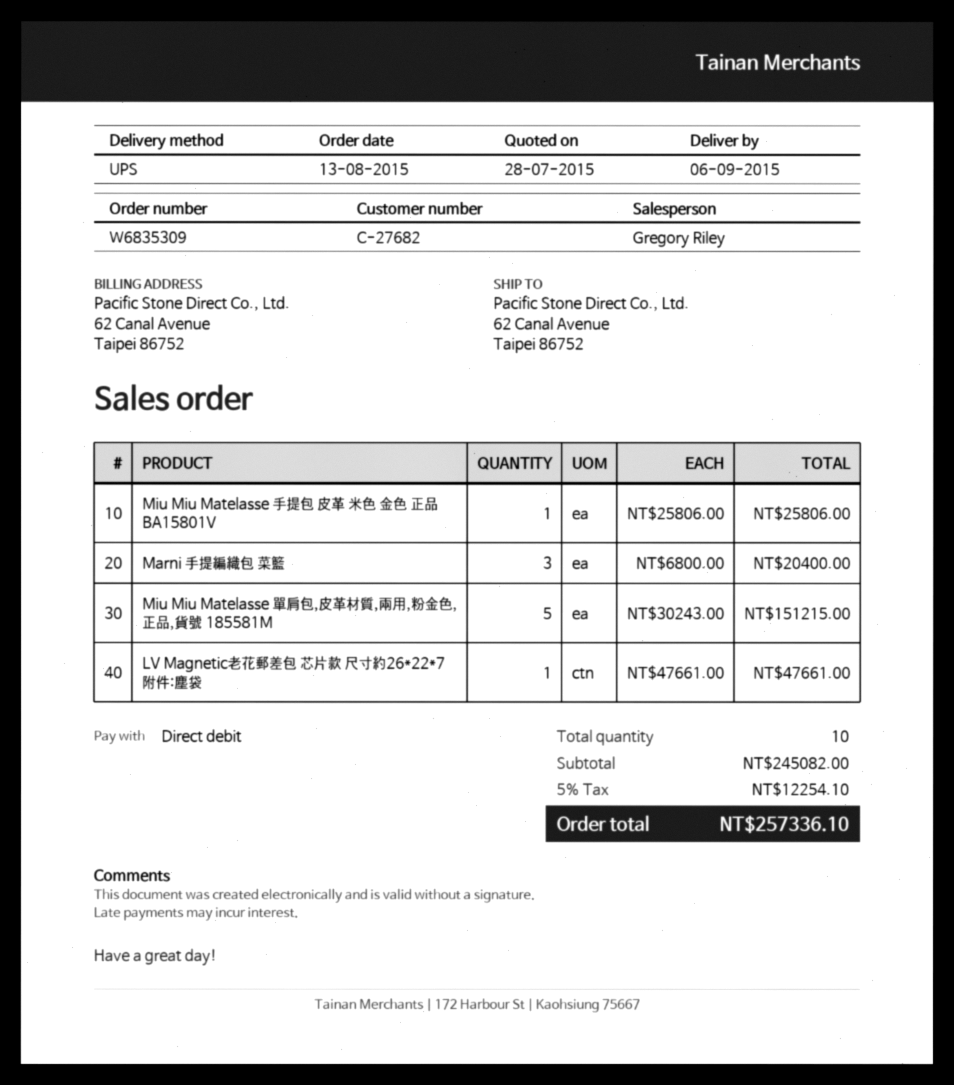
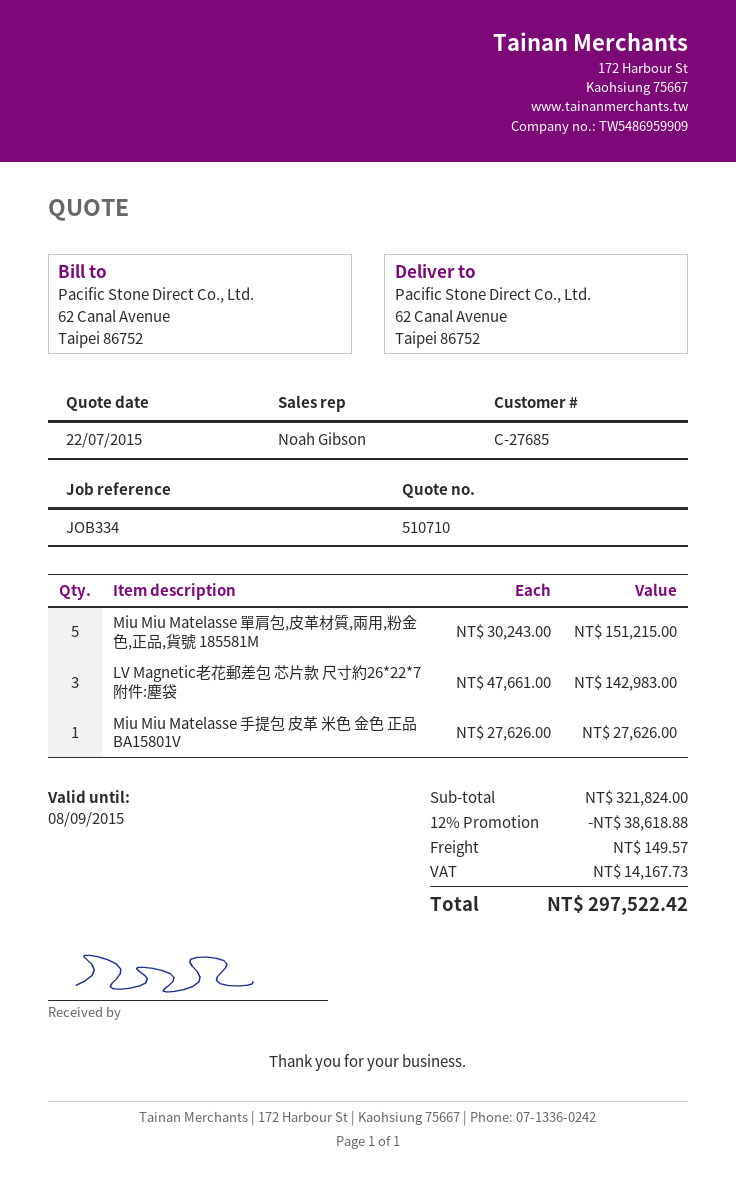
quote date: 2015-07-28 -> 2015-07-22
customer number: C-27682 -> C-27685
sales rep: Gregory Riley -> Noah Gibson
Miu Miu Matelasse 手提包 皮革 米色 金色 正品 BA15801V: 1 x 25806.00 = 25806.00 -> 1 x 27626.00 = 27626.00
Marni 手提編織包 菜籃: 3 x 6800.00 = 20400.00 -> none
LV Magnetic老花郵差包 芯片款 尺寸約26*22*7 附件:塵袋: 1 x 47661.00 = 47661.00 -> 3 x 47661.00 = 142983.00
subtotal: 245082.00 -> 321824.00
discount: none -> 12% = 38618.88
shipping: none -> 149.57
tax: 12254.10 -> 14167.73
total: 257336.10 -> 297522.42

